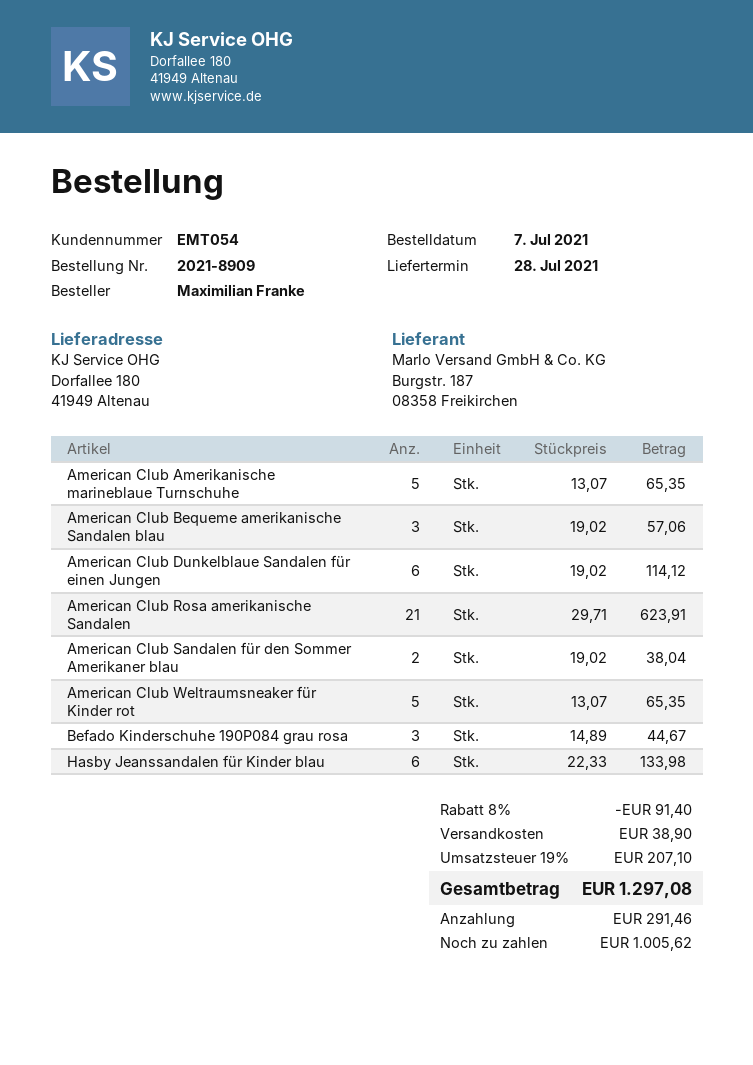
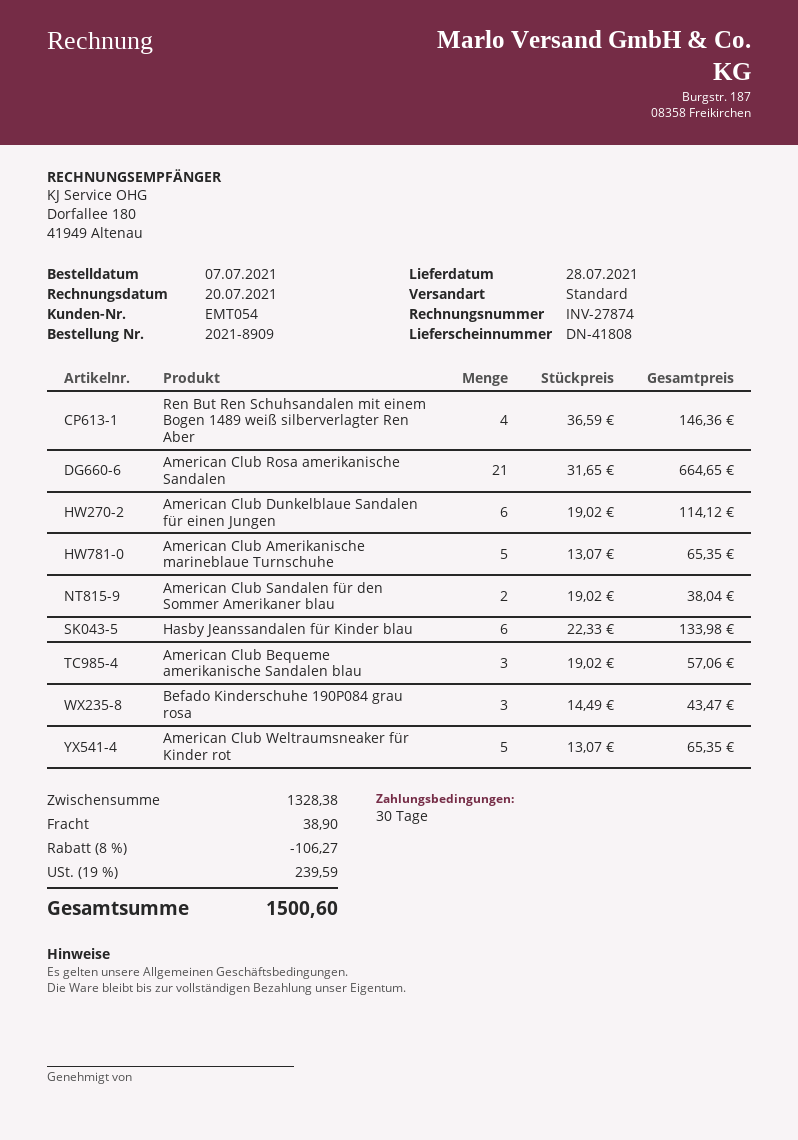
American Club Rosa amerikanische Sandalen: 21 x 29.71 = 623.91 -> 21 x 31.65 = 664.65
Befado Kinderschuhe 190P084 grau rosa: 3 x 14.89 = 44.67 -> 3 x 14.49 = 43.47
Ren But Ren Schuhsandalen mit einem Bogen 1489 weiß silberverlagter Ren Aber: none -> 4 x 36.59 = 146.36
discount: 8% = 91.40 -> 8% = 106.27
tax: 19% = 207.10 -> 19% = 239.59
total: 1297.08 -> 1500.60

